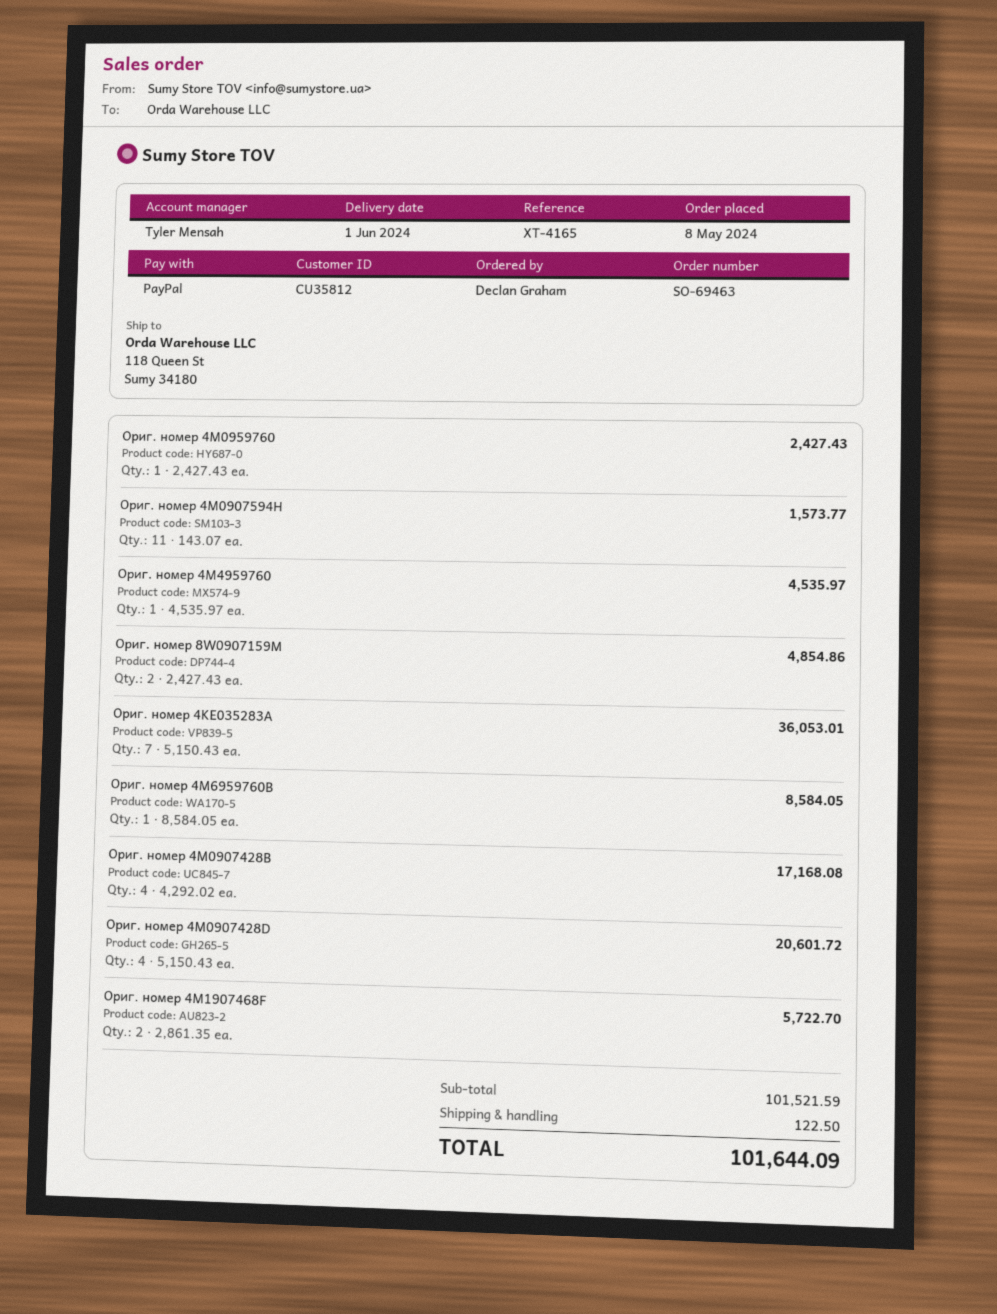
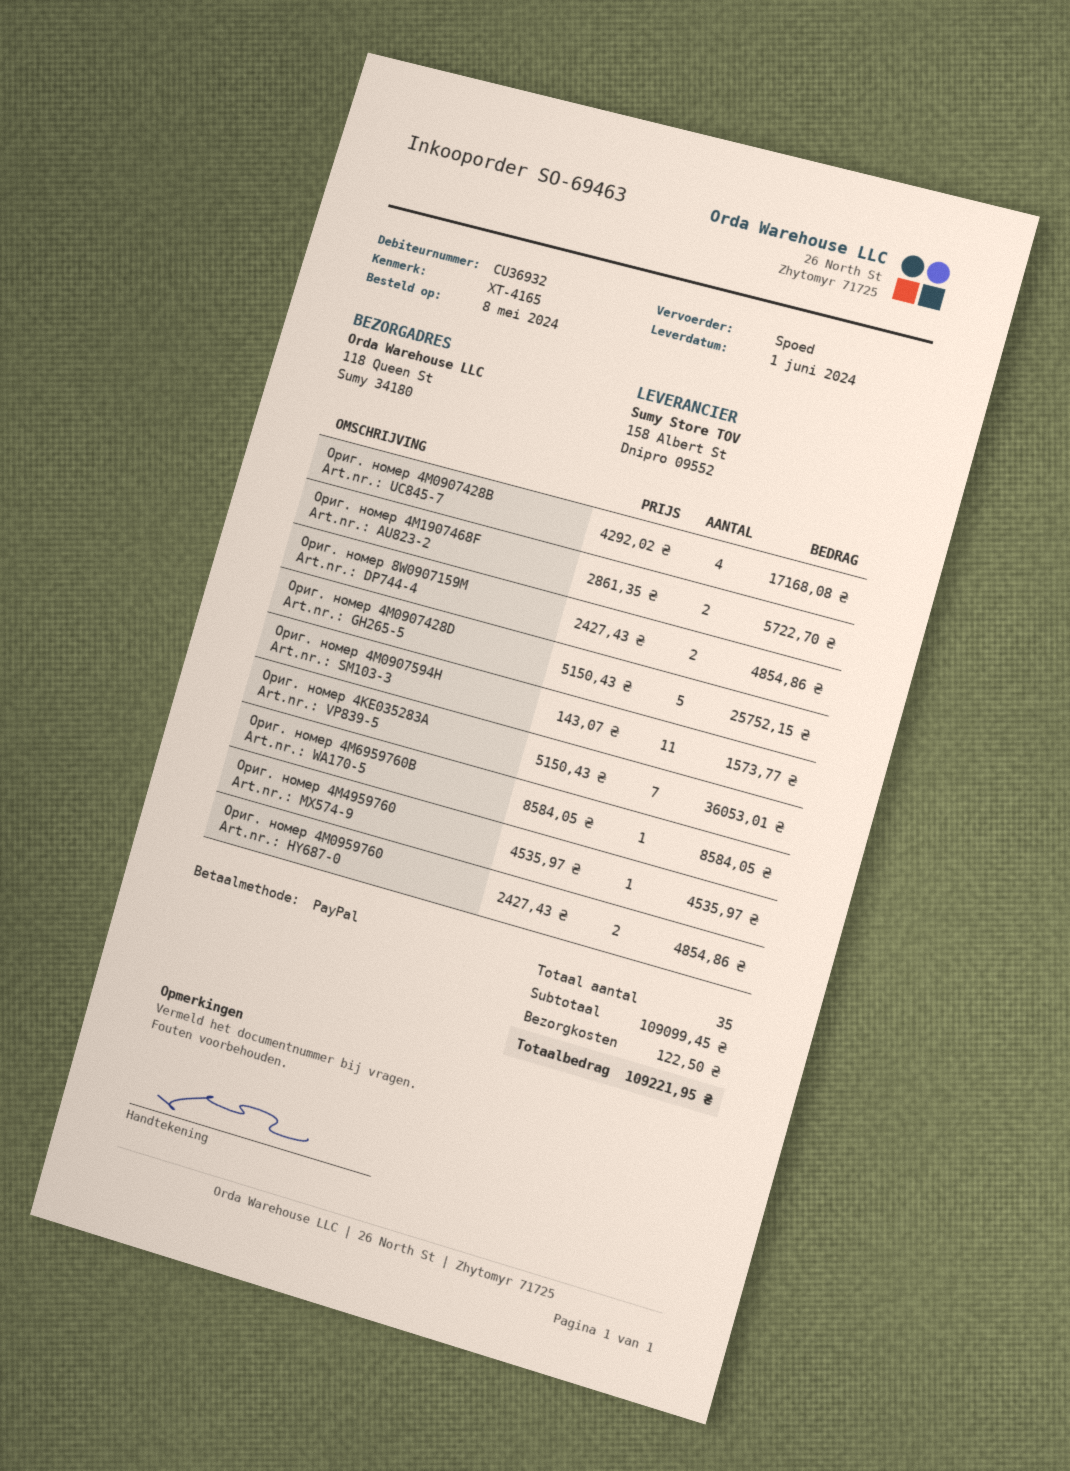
customer number: CU35812 -> CU36932
Ориг. номер 4M0959760: 1 x 2427.43 = 2427.43 -> 2 x 2427.43 = 4854.86
Ориг. номер 4M0907428D: 4 x 5150.43 = 20601.72 -> 5 x 5150.43 = 25752.15
subtotal: 101521.59 -> 109099.45
total: 101644.09 -> 109221.95

